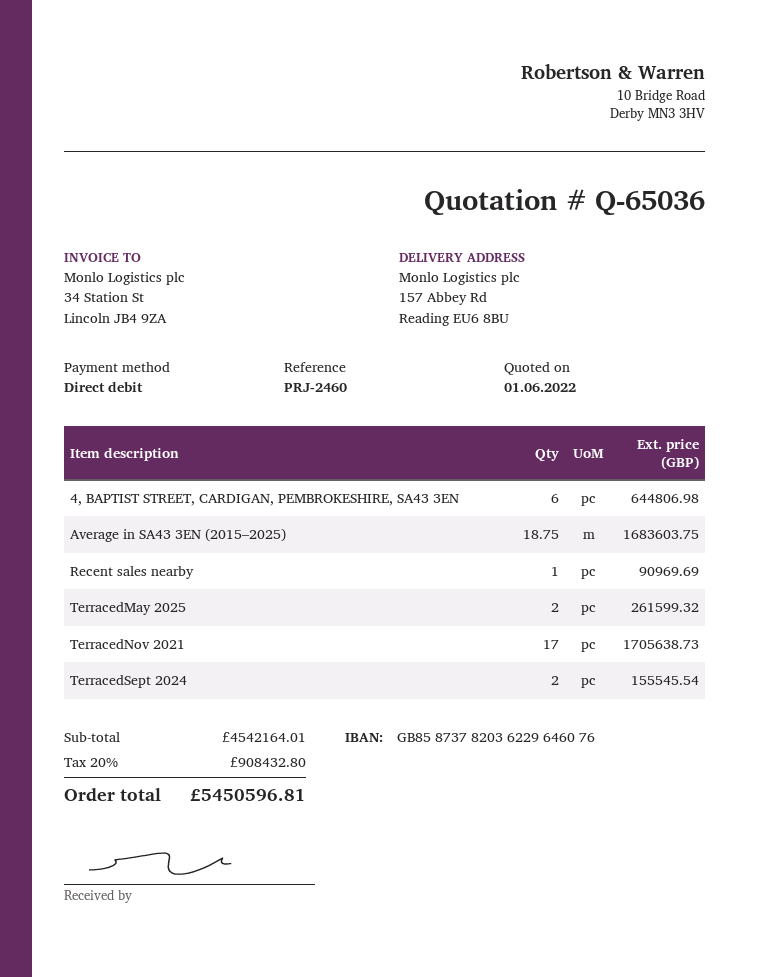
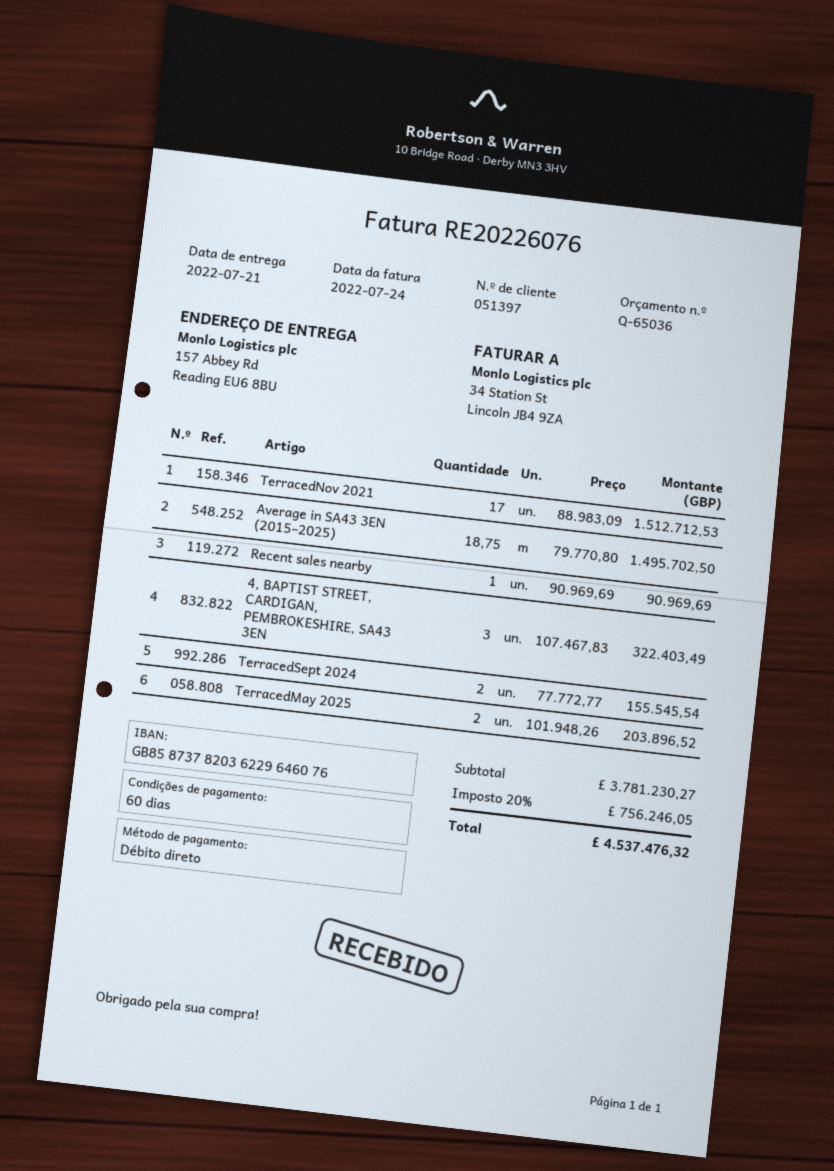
4, BAPTIST STREET, CARDIGAN, PEMBROKESHIRE, SA43 3EN: 6 for 644806.98 -> 3 for 322403.49
Average in SA43 3EN (2015–2025): 18.75 for 1683603.75 -> 18.75 for 1495702.50
TerracedMay 2025: 2 for 261599.32 -> 2 for 203896.52
TerracedNov 2021: 17 for 1705638.73 -> 17 for 1512712.53
subtotal: 4542164.01 -> 3781230.27
tax: 20% = 908432.80 -> 20% = 756246.05
total: 5450596.81 -> 4537476.32

